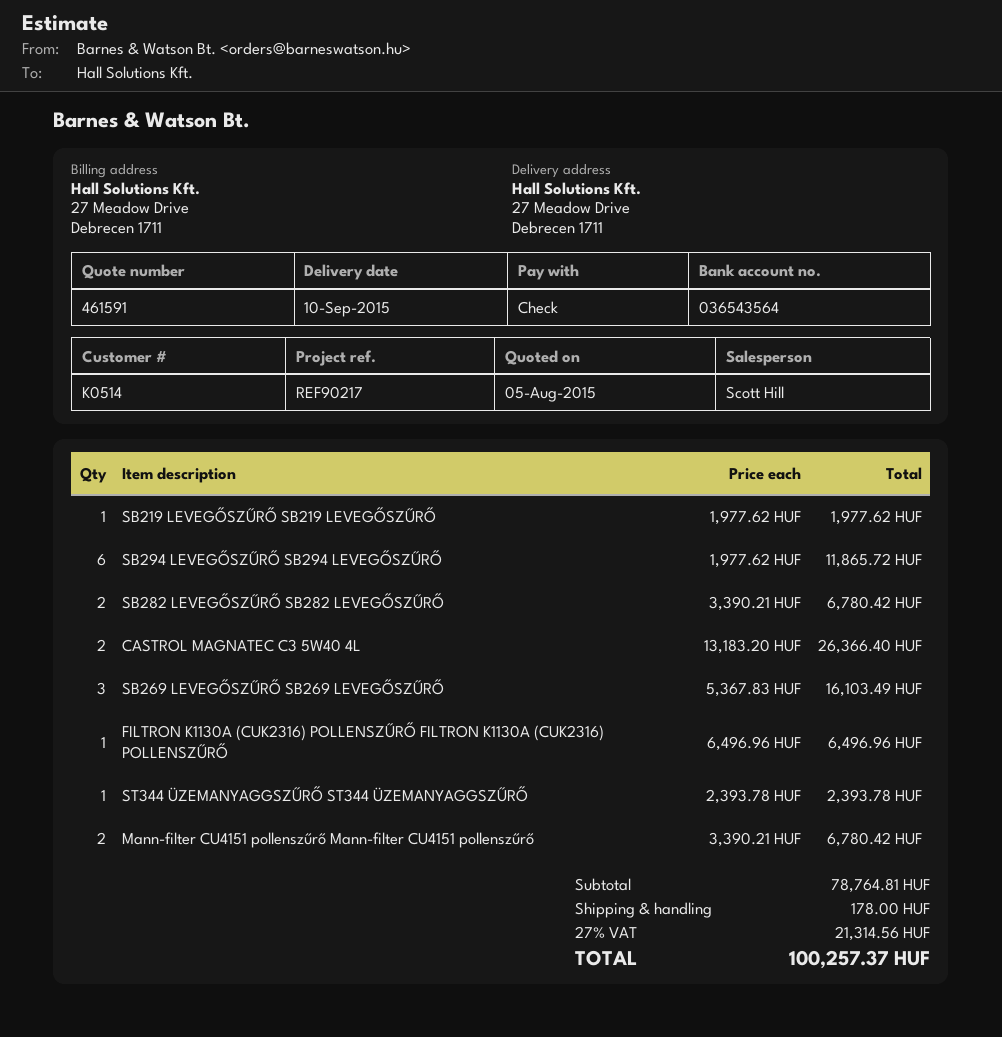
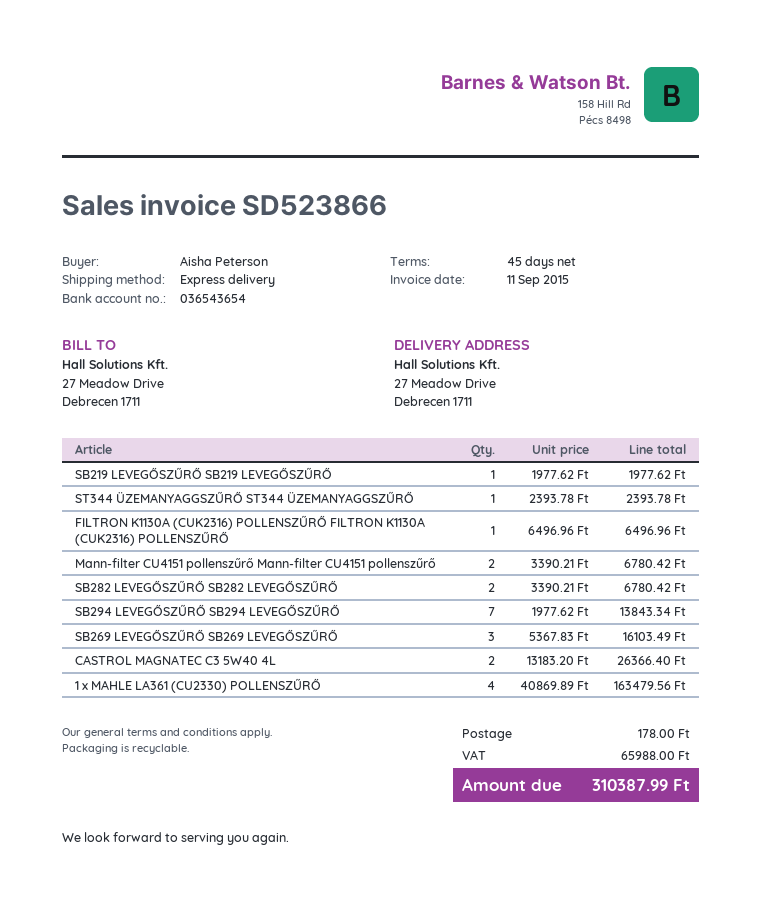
bank account: 036543564 -> 036543654
SB294 LEVEGŐSZŰRŐ SB294 LEVEGŐSZŰRŐ: 6 x 1977.62 = 11865.72 -> 7 x 1977.62 = 13843.34
1 x MAHLE LA361 (CU2330) POLLENSZŰRŐ: none -> 4 x 40869.89 = 163479.56
tax: 21314.56 -> 65988.00
total: 100257.37 -> 310387.99

